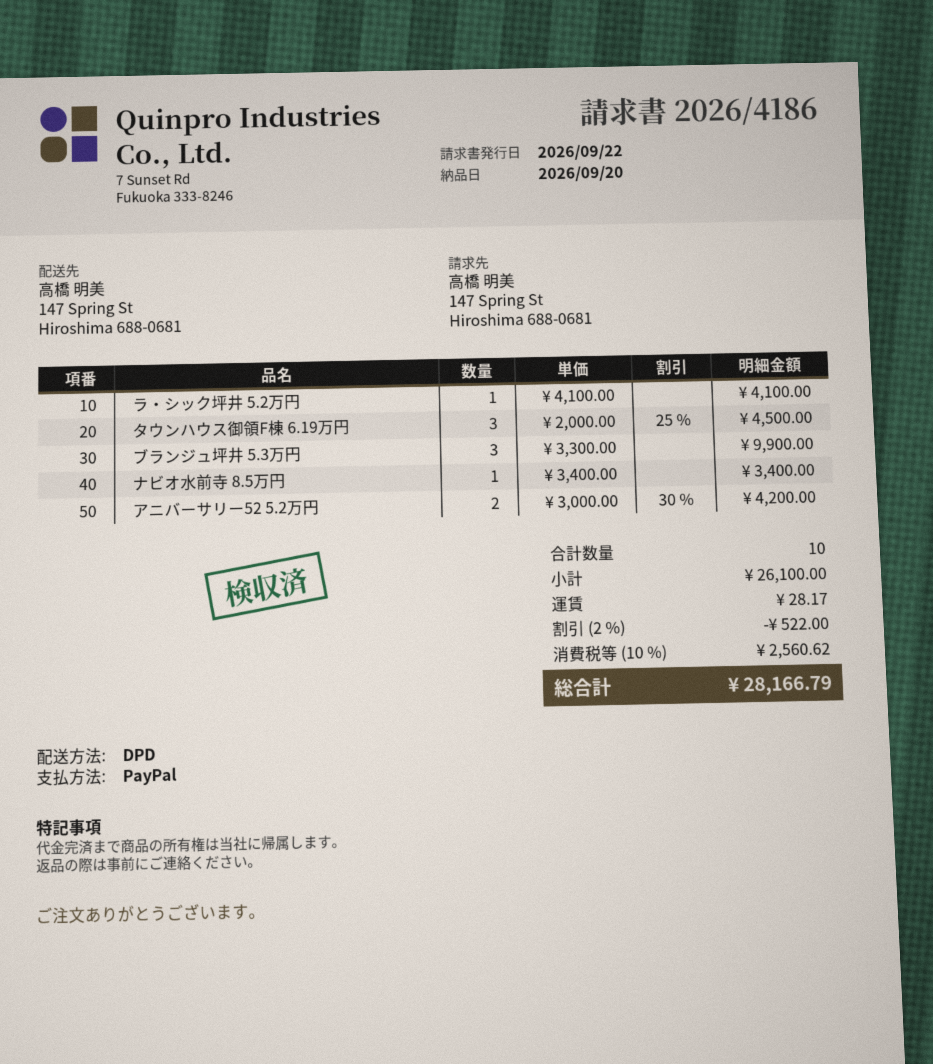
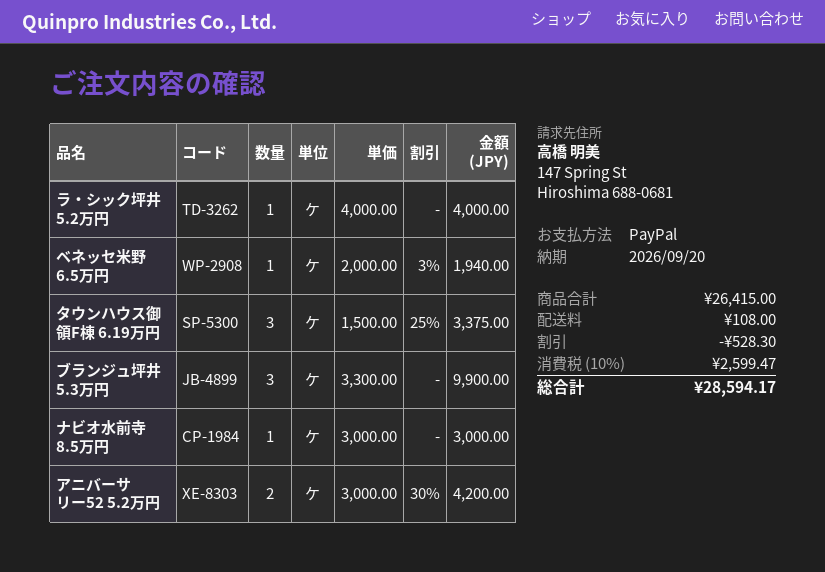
ラ・シック坪井 5.2万円: 1 x 4100.00 = 4100.00 -> 1 x 4000.00 = 4000.00
タウンハウス御領F棟 6.19万円: 3 x 2000.00 - 25% = 4500.00 -> 3 x 1500.00 - 25% = 3375.00
ナビオ水前寺 8.5万円: 1 x 3400.00 = 3400.00 -> 1 x 3000.00 = 3000.00
ベネッセ米野 6.5万円: none -> 1 x 2000.00 - 3% = 1940.00
subtotal: 26100.00 -> 26415.00
discount: 522.00 -> 528.30
shipping: 28.17 -> 108.00
tax: 10% = 2560.62 -> 10% = 2599.47
total: 28166.79 -> 28594.17

